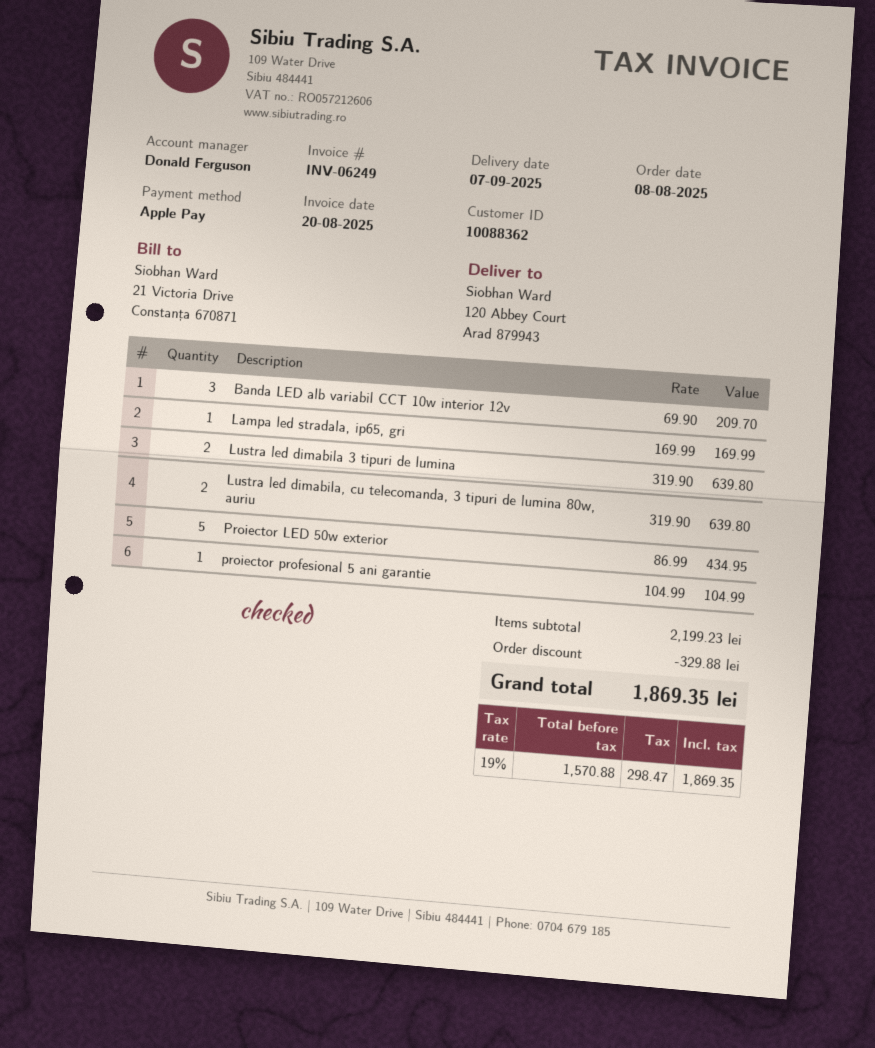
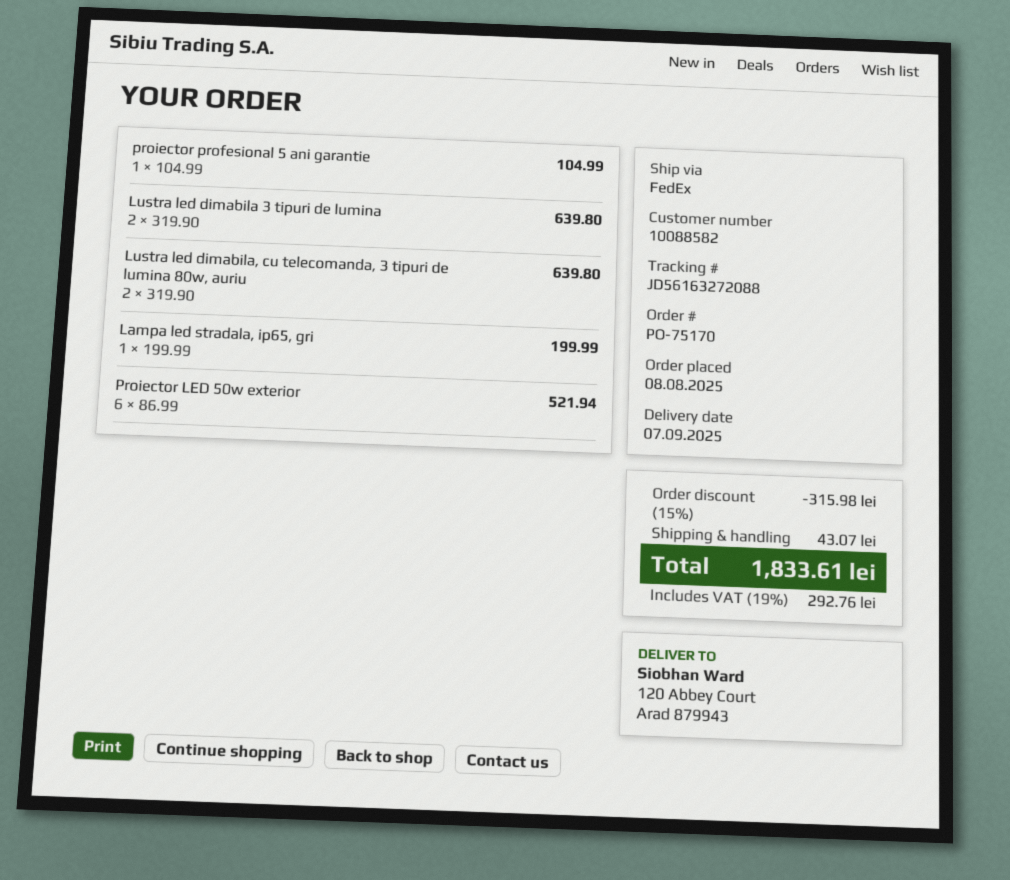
customer number: 10088362 -> 10088582
Banda LED alb variabil CCT 10w interior 12v: 3 x 69.90 = 209.70 -> none
Lampa led stradala, ip65, gri: 1 x 169.99 = 169.99 -> 1 x 199.99 = 199.99
Proiector LED 50w exterior: 5 x 86.99 = 434.95 -> 6 x 86.99 = 521.94
discount: 329.88 -> 315.98
shipping: none -> 43.07
tax: 19% = 298.47 -> 19% = 292.76
total: 1869.35 -> 1833.61

